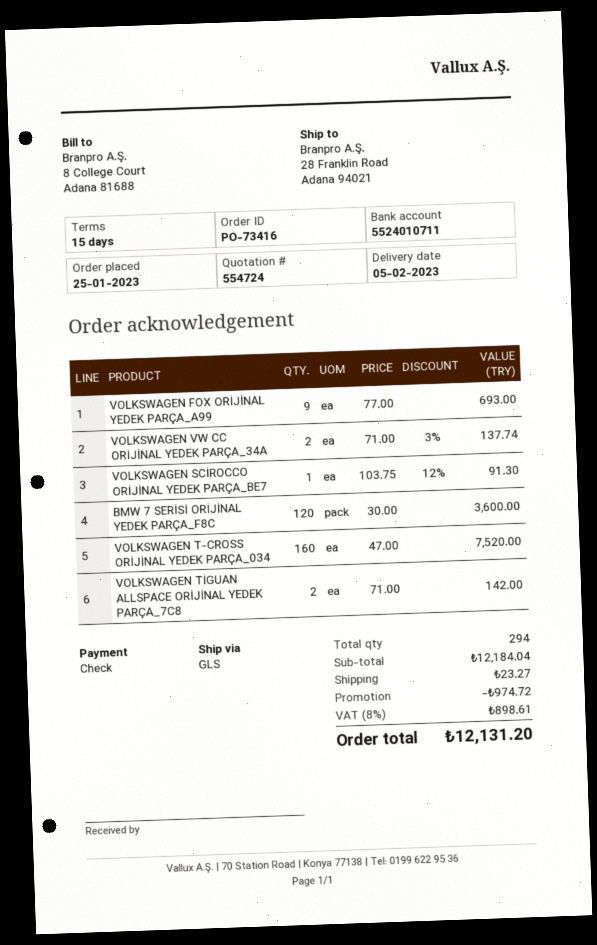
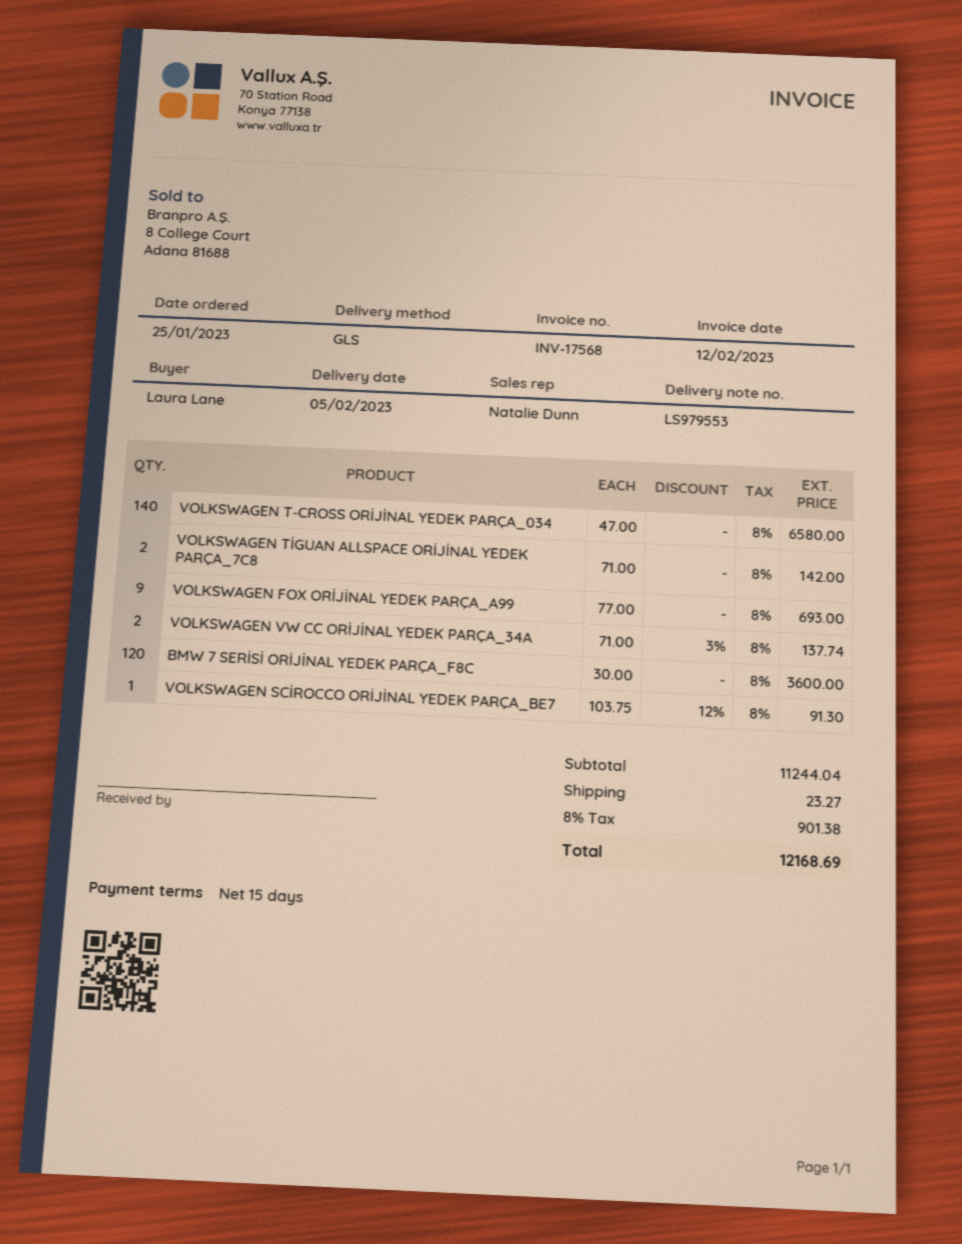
VOLKSWAGEN T-CROSS ORİJİNAL YEDEK PARÇA_034: 160 x 47.00 = 7520.00 -> 140 x 47.00 = 6580.00
subtotal: 12184.04 -> 11244.04
discount: 974.72 -> none
tax: 8% = 898.61 -> 8% = 901.38
total: 12131.20 -> 12168.69

